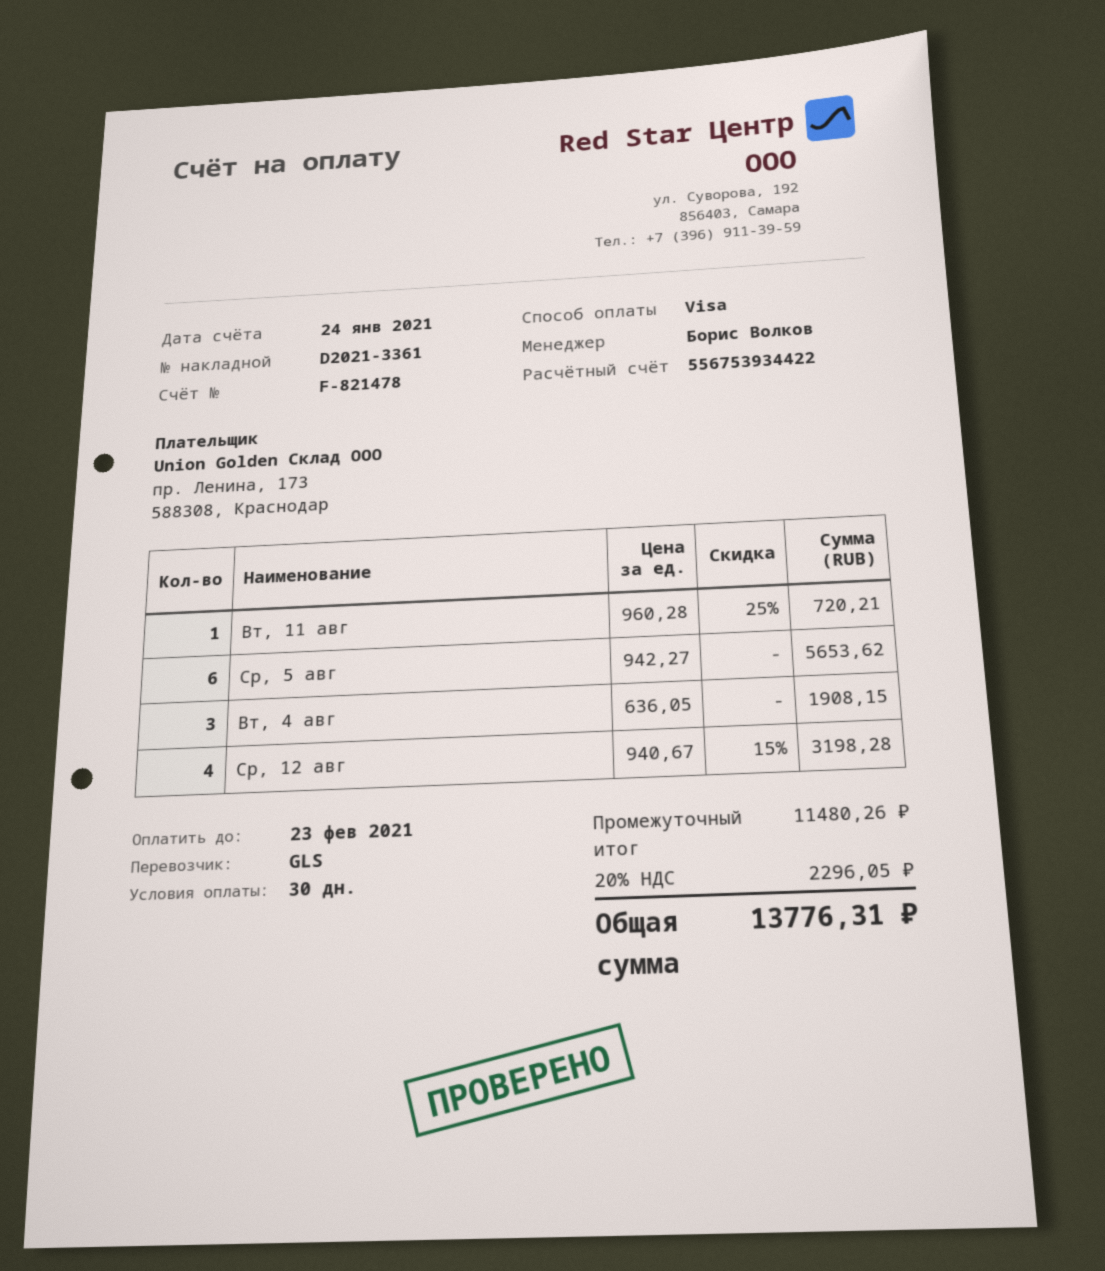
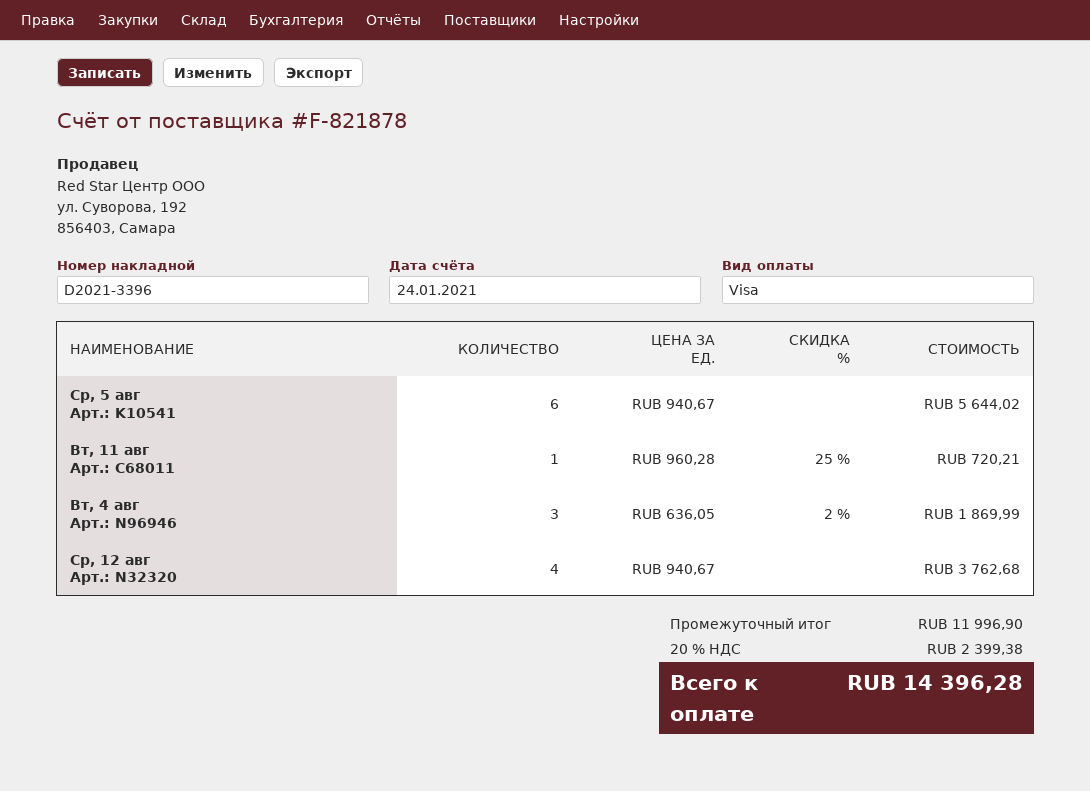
delivery note number: D2021-3361 -> D2021-3396
invoice number: F-821478 -> F-821878
Ср, 5 авг: 6 x 942.27 = 5653.62 -> 6 x 940.67 = 5644.02
Вт, 4 авг: 3 x 636.05 = 1908.15 -> 3 x 636.05 - 2% = 1869.99
Ср, 12 авг: 4 x 940.67 - 15% = 3198.28 -> 4 x 940.67 = 3762.68
subtotal: 11480.26 -> 11996.90
tax: 20% = 2296.05 -> 20% = 2399.38
total: 13776.31 -> 14396.28

